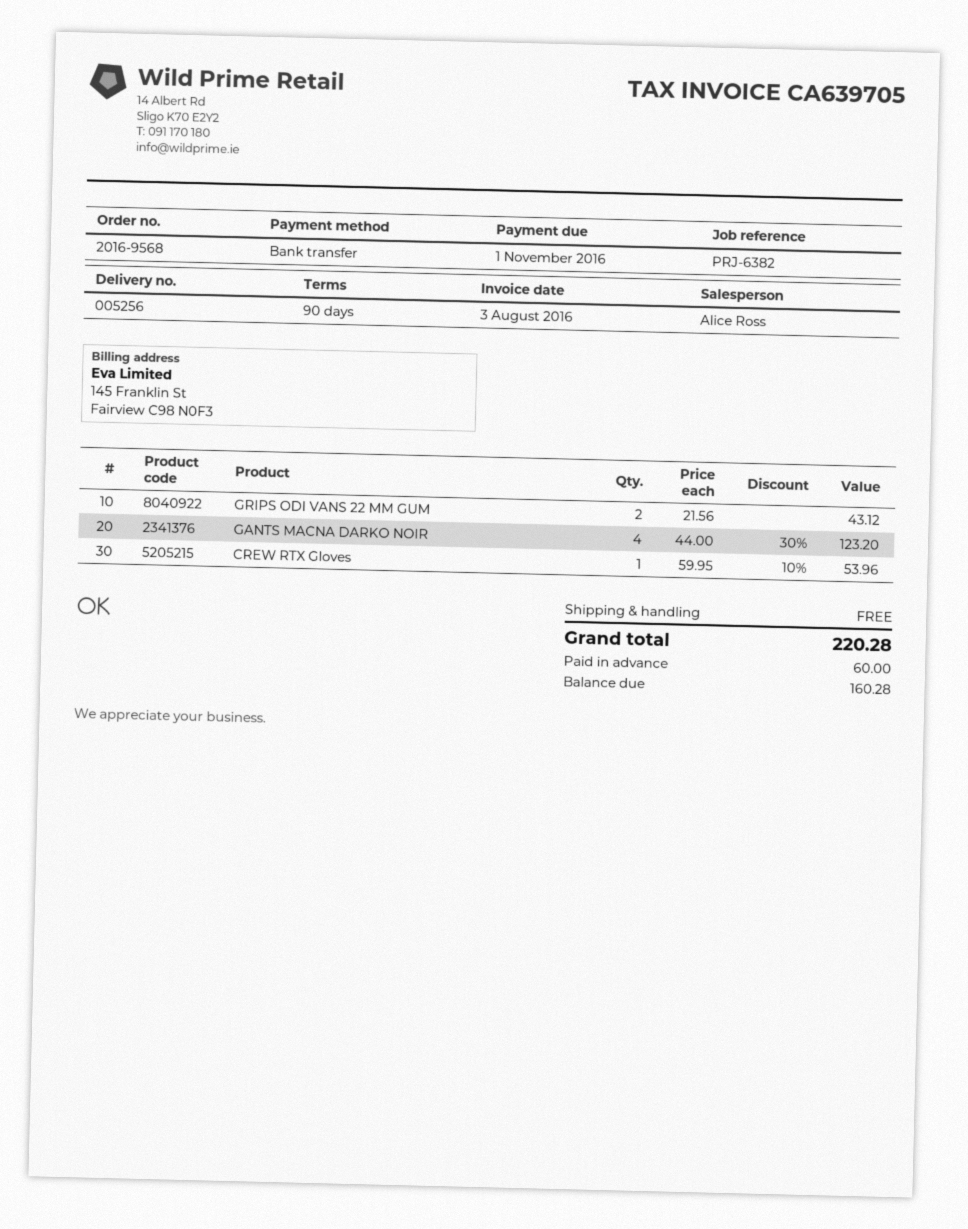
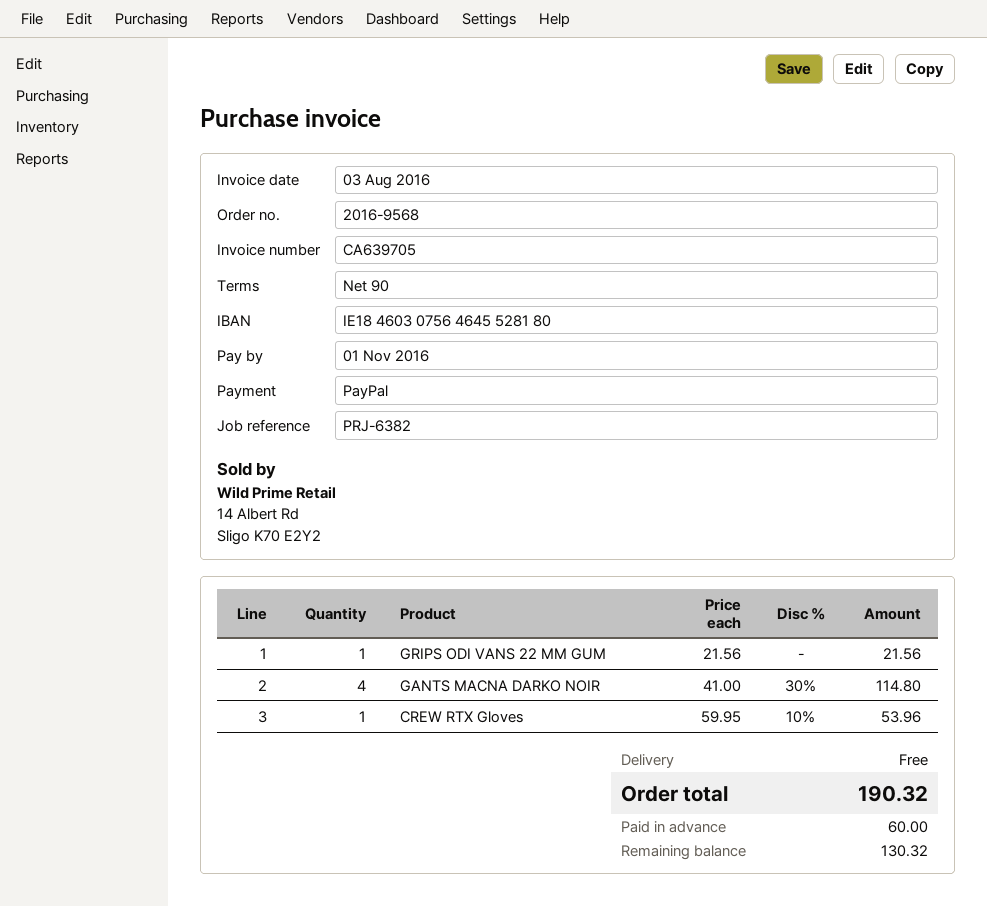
payment method: bank transfer -> PayPal
GRIPS ODI VANS 22 MM GUM: 2 x 21.56 = 43.12 -> 1 x 21.56 = 21.56
GANTS MACNA DARKO NOIR: 4 x 44.00 - 30% = 123.20 -> 4 x 41.00 - 30% = 114.80
total: 220.28 -> 190.32
balance: 160.28 -> 130.32

